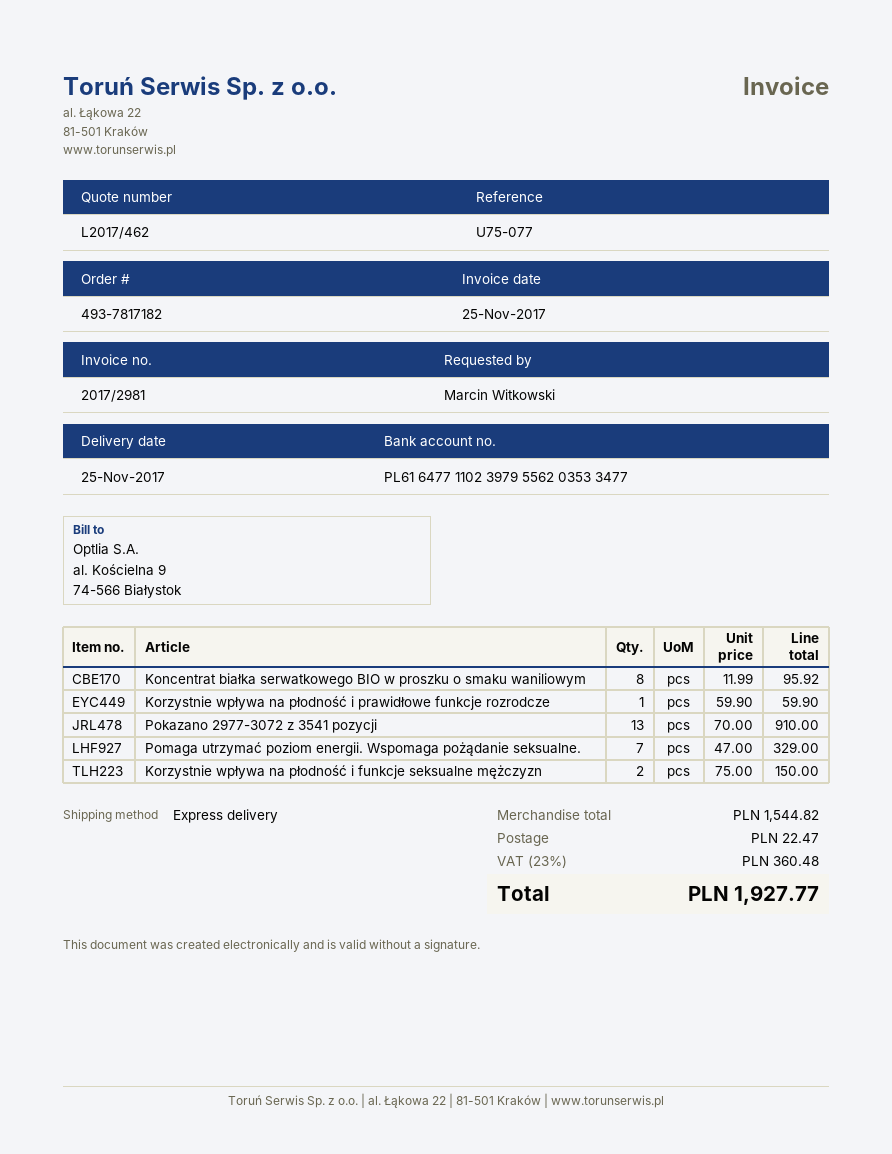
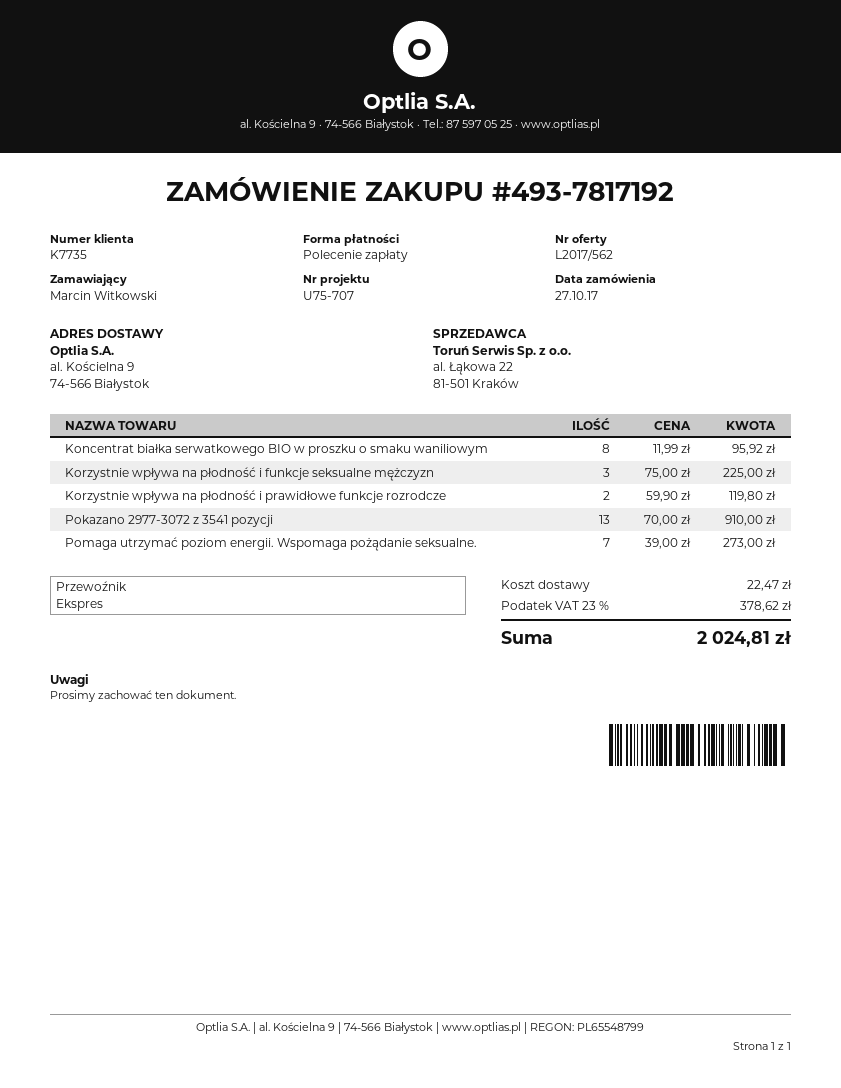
quote number: L2017/462 -> L2017/562
order number: 493-7817182 -> 493-7817192
reference: U75-077 -> U75-707
Korzystnie wpływa na płodność i prawidłowe funkcje rozrodcze: 1 x 59.90 = 59.90 -> 2 x 59.90 = 119.80
Pomaga utrzymać poziom energii. Wspomaga pożądanie seksualne.: 7 x 47.00 = 329.00 -> 7 x 39.00 = 273.00
Korzystnie wpływa na płodność i funkcje seksualne mężczyzn: 2 x 75.00 = 150.00 -> 3 x 75.00 = 225.00
tax: 23% = 360.48 -> 23% = 378.62
total: 1927.77 -> 2024.81

